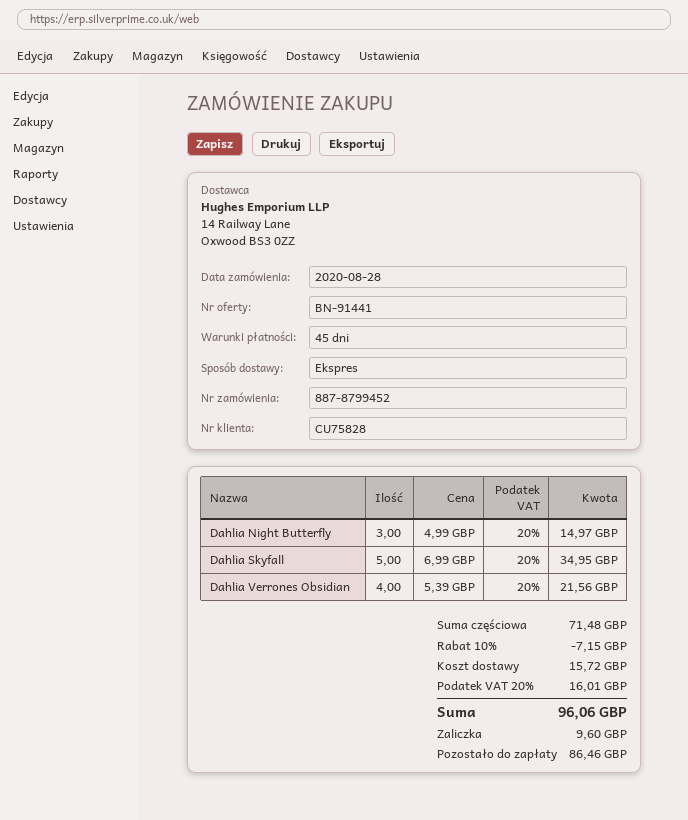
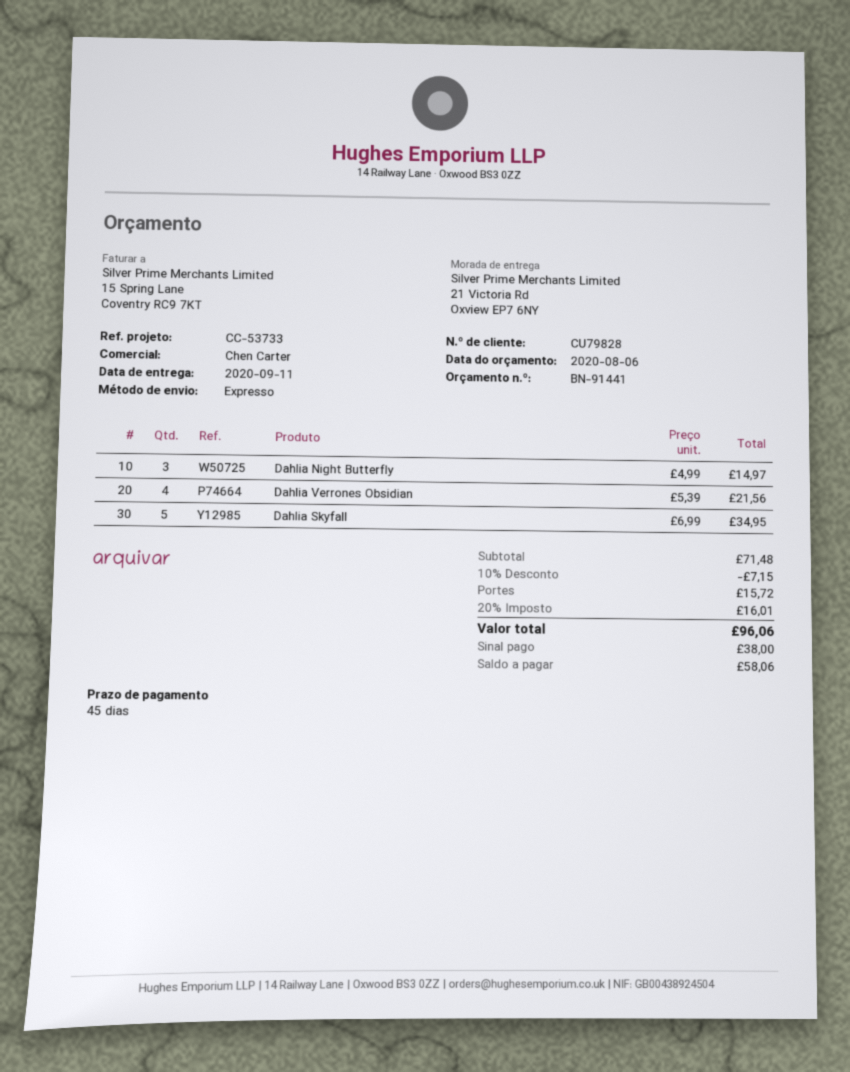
customer number: CU75828 -> CU79828
deposit: 9.60 -> 38.00
balance: 86.46 -> 58.06

